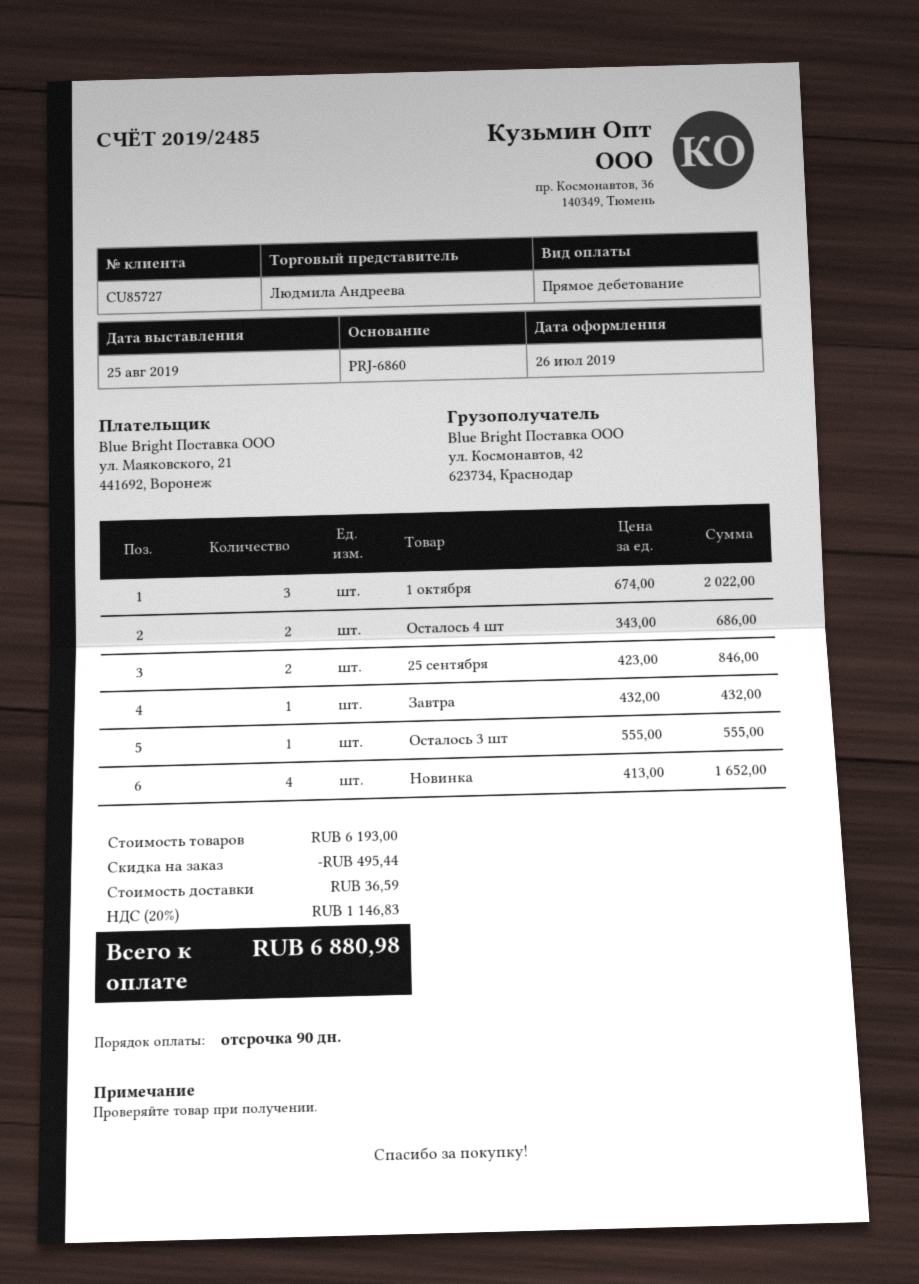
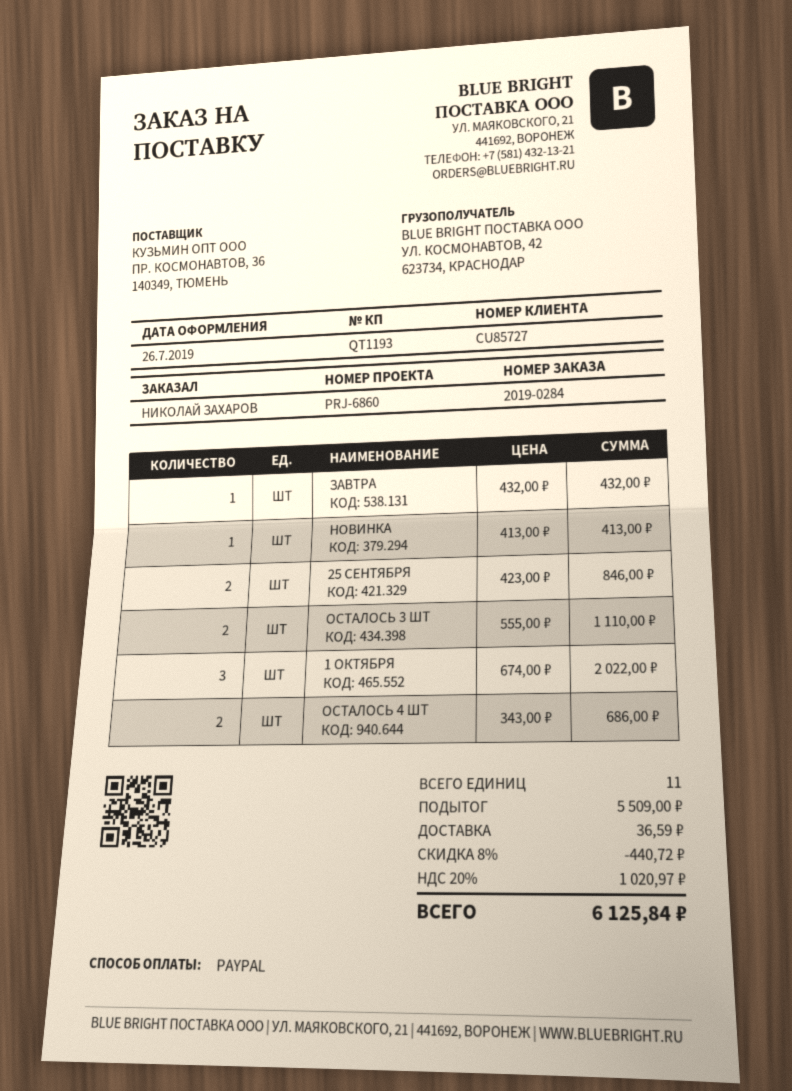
payment method: direct debit -> PayPal
Осталось 3 шт: 1 x 555.00 = 555.00 -> 2 x 555.00 = 1110.00
Новинка: 4 x 413.00 = 1652.00 -> 1 x 413.00 = 413.00
subtotal: 6193.00 -> 5509.00
discount: 495.44 -> 440.72
tax: 20% = 1146.83 -> 20% = 1020.97
total: 6880.98 -> 6125.84

